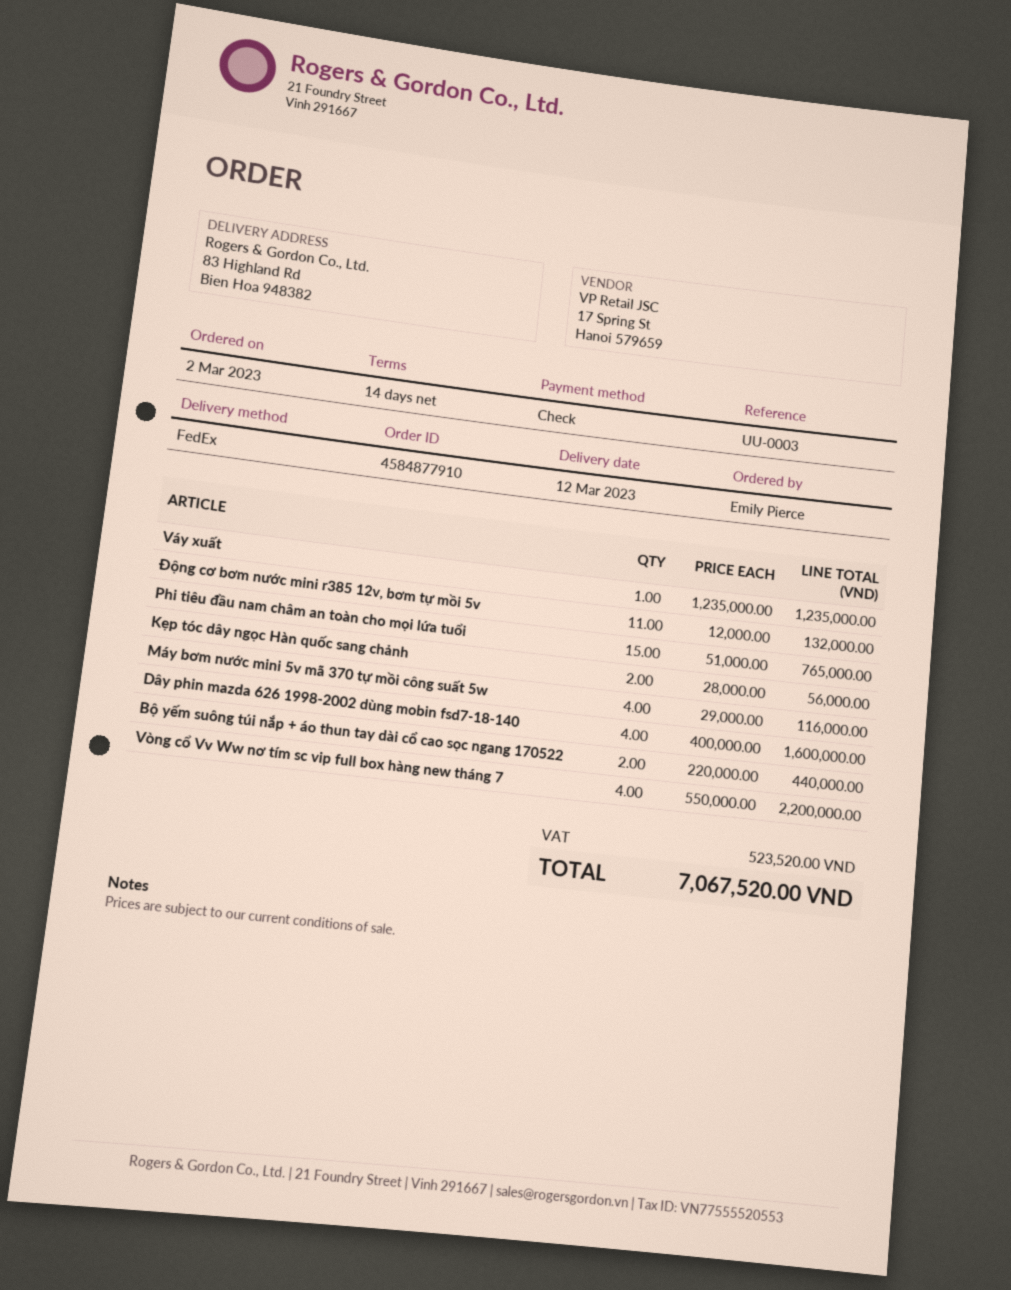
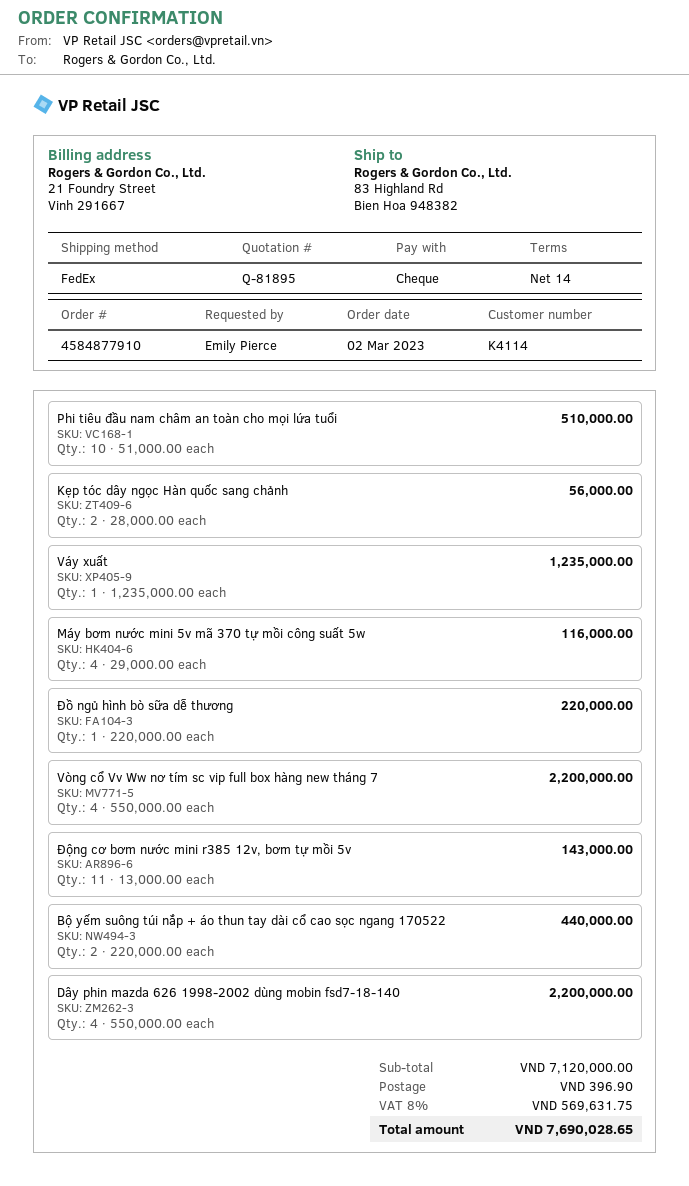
Động cơ bơm nước mini r385 12v, bơm tự mồi 5v: 11 x 12000.00 = 132000.00 -> 11 x 13000.00 = 143000.00
Phi tiêu đầu nam châm an toàn cho mọi lứa tuổi: 15 x 51000.00 = 765000.00 -> 10 x 51000.00 = 510000.00
Dây phin mazda 626 1998-2002 dùng mobin fsd7-18-140: 4 x 400000.00 = 1600000.00 -> 4 x 550000.00 = 2200000.00
Đồ ngủ hình bò sữa dễ thương: none -> 1 x 220000.00 = 220000.00
shipping: none -> 396.90
tax: 523520.00 -> 569631.75
total: 7067520.00 -> 7690028.65

